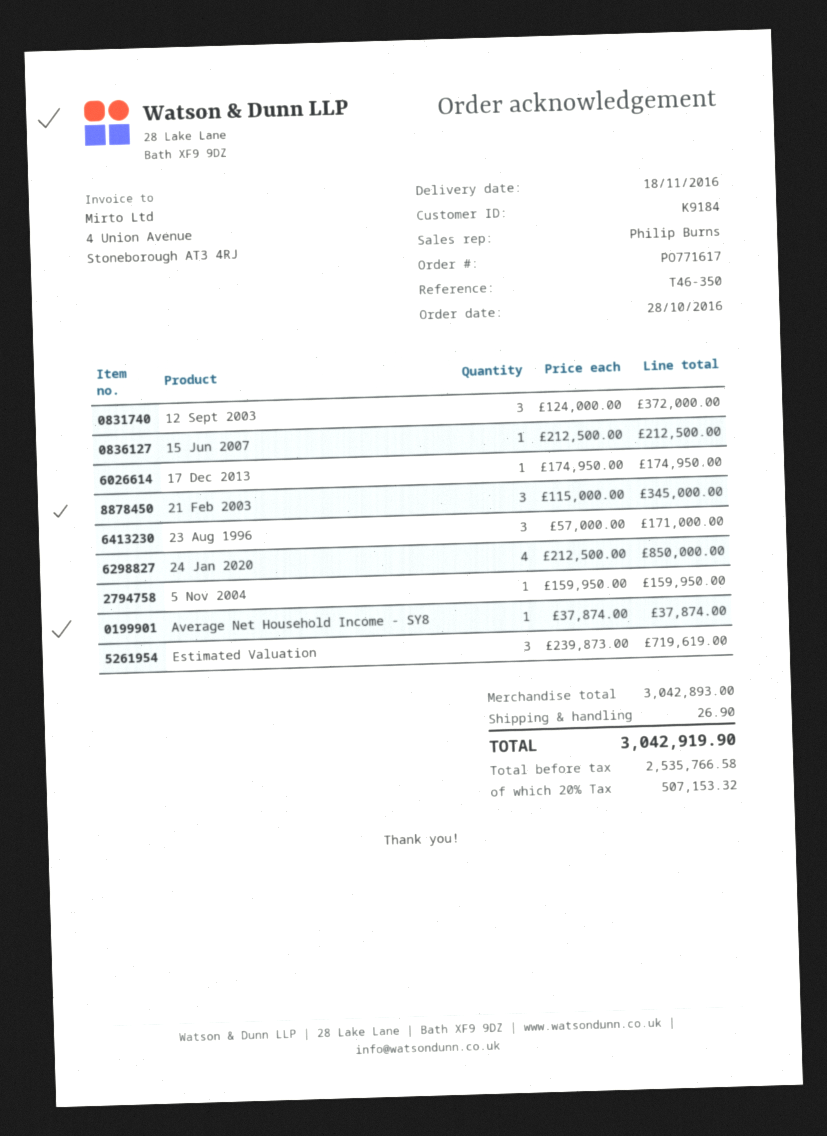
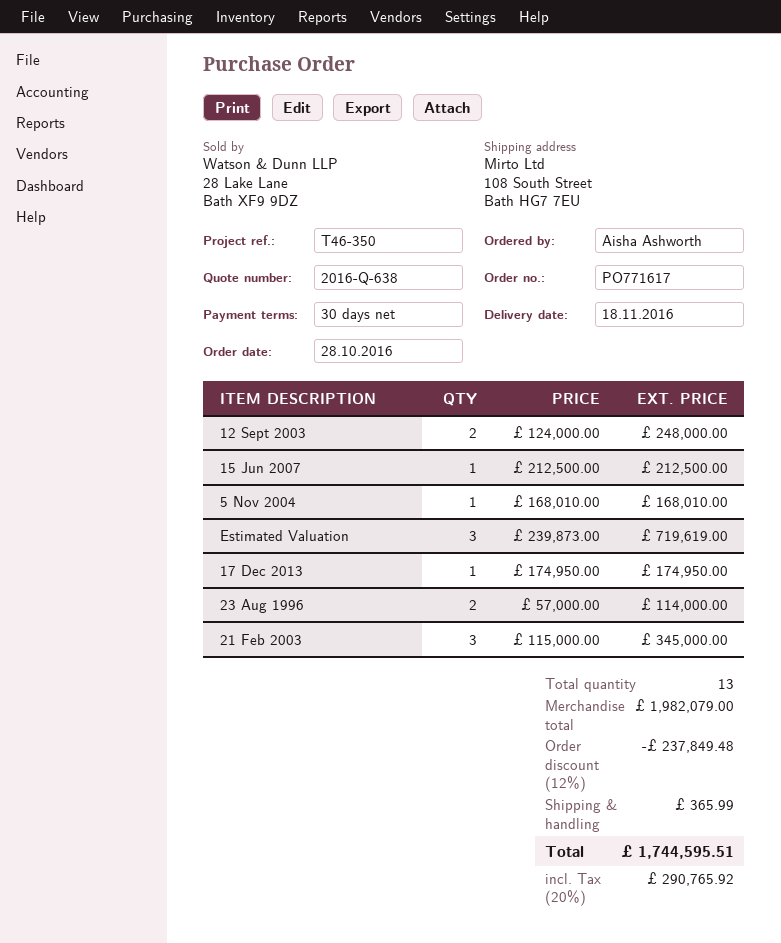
12 Sept 2003: 3 x 124000.00 = 372000.00 -> 2 x 124000.00 = 248000.00
23 Aug 1996: 3 x 57000.00 = 171000.00 -> 2 x 57000.00 = 114000.00
24 Jan 2020: 4 x 212500.00 = 850000.00 -> none
5 Nov 2004: 1 x 159950.00 = 159950.00 -> 1 x 168010.00 = 168010.00
Average Net Household Income - SY8: 1 x 37874.00 = 37874.00 -> none
subtotal: 3042893.00 -> 1982079.00
discount: none -> 12% = 237849.48
shipping: 26.90 -> 365.99
tax: 20% = 507153.32 -> 20% = 290765.92
total: 3042919.90 -> 1744595.51

